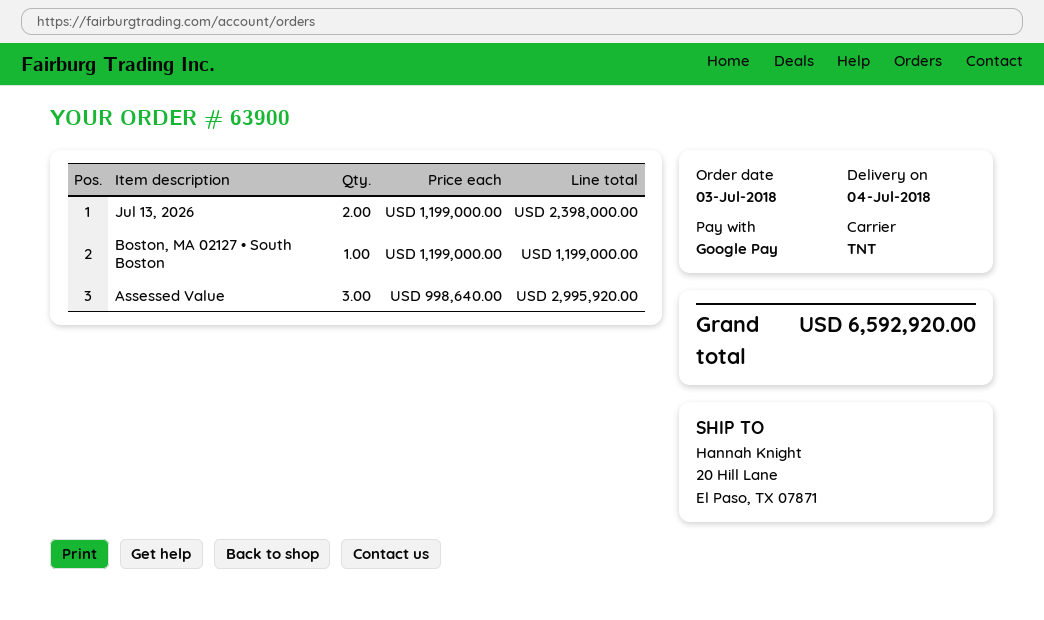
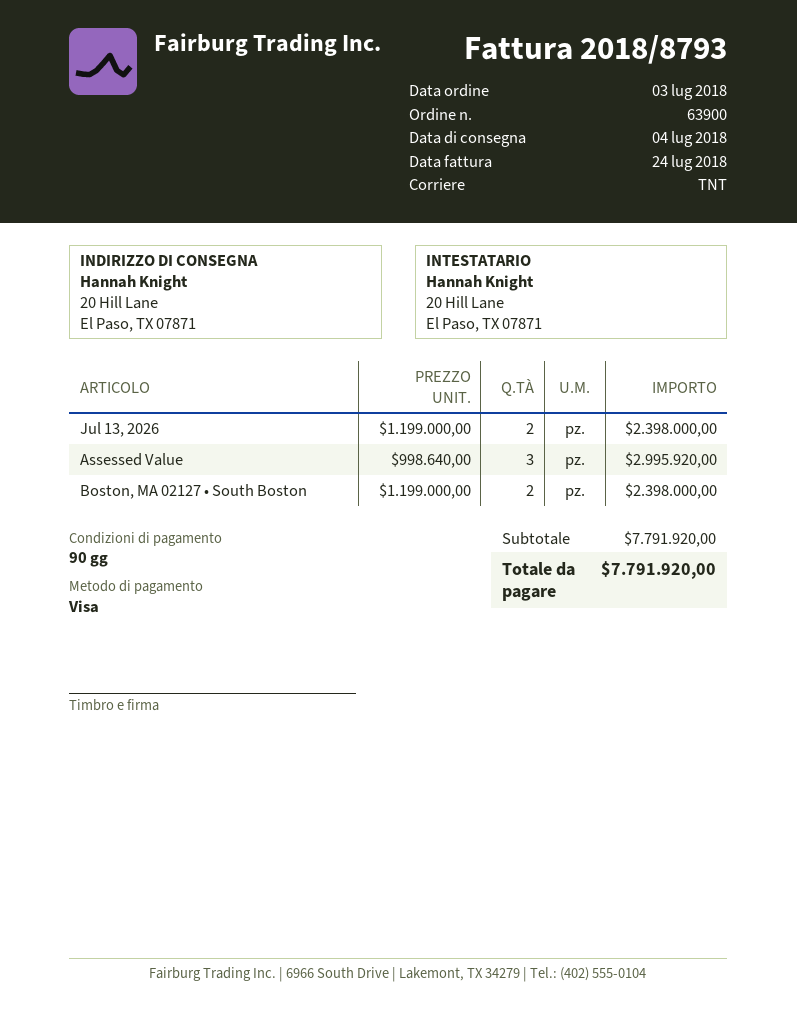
payment method: Google Pay -> Visa
Boston, MA 02127 • South Boston: 1 x 1199000.00 = 1199000.00 -> 2 x 1199000.00 = 2398000.00
total: 6592920.00 -> 7791920.00

